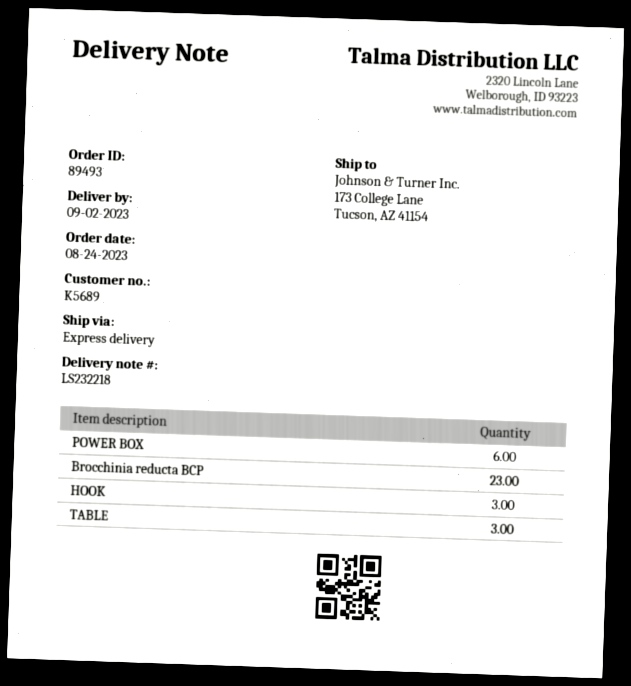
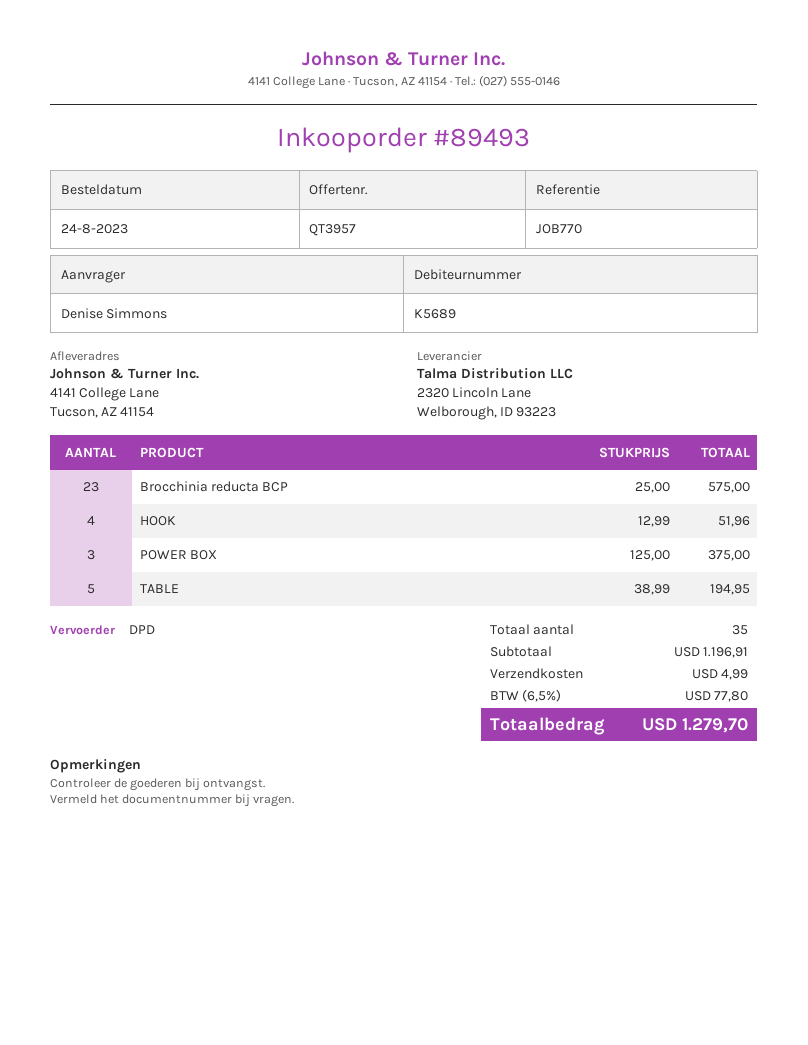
shipping method: express -> DPD
ship to: 173 College Lane, Tucson, AZ 41154 -> 4141 College Lane, Tucson, AZ 41154
POWER BOX: 6 -> 3
HOOK: 3 -> 4
TABLE: 3 -> 5

